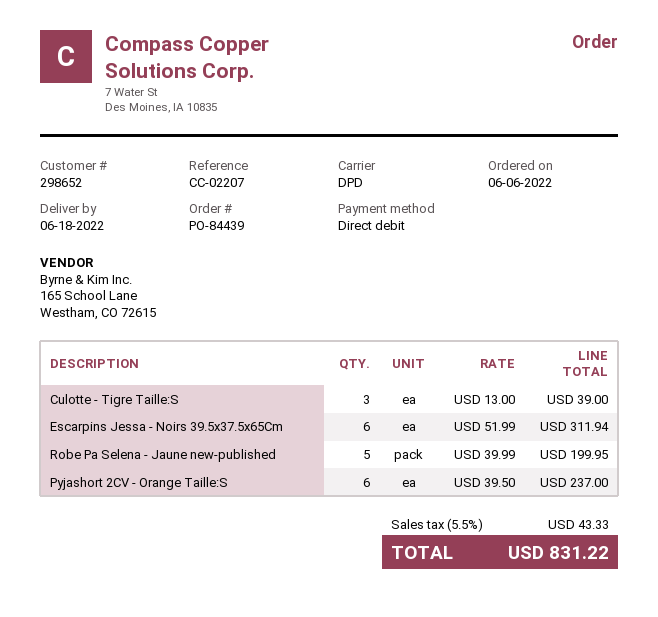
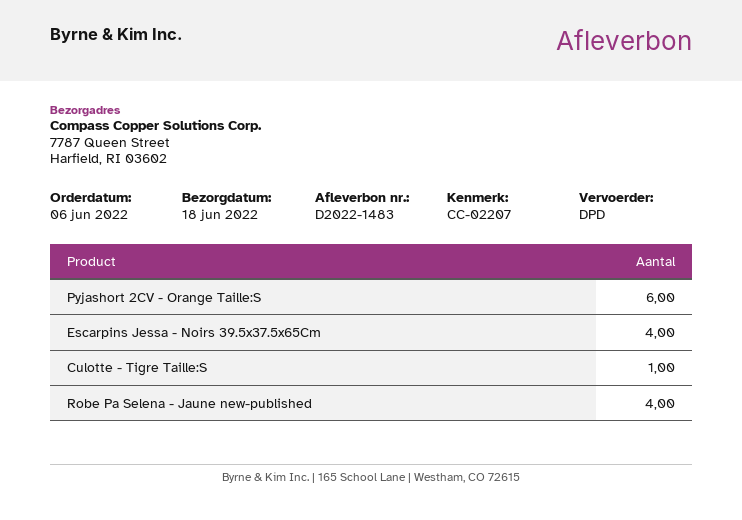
Culotte - Tigre Taille:S: 3 -> 1
Escarpins Jessa - Noirs 39.5x37.5x65Cm: 6 -> 4
Robe Pa Selena - Jaune new-published: 5 -> 4

